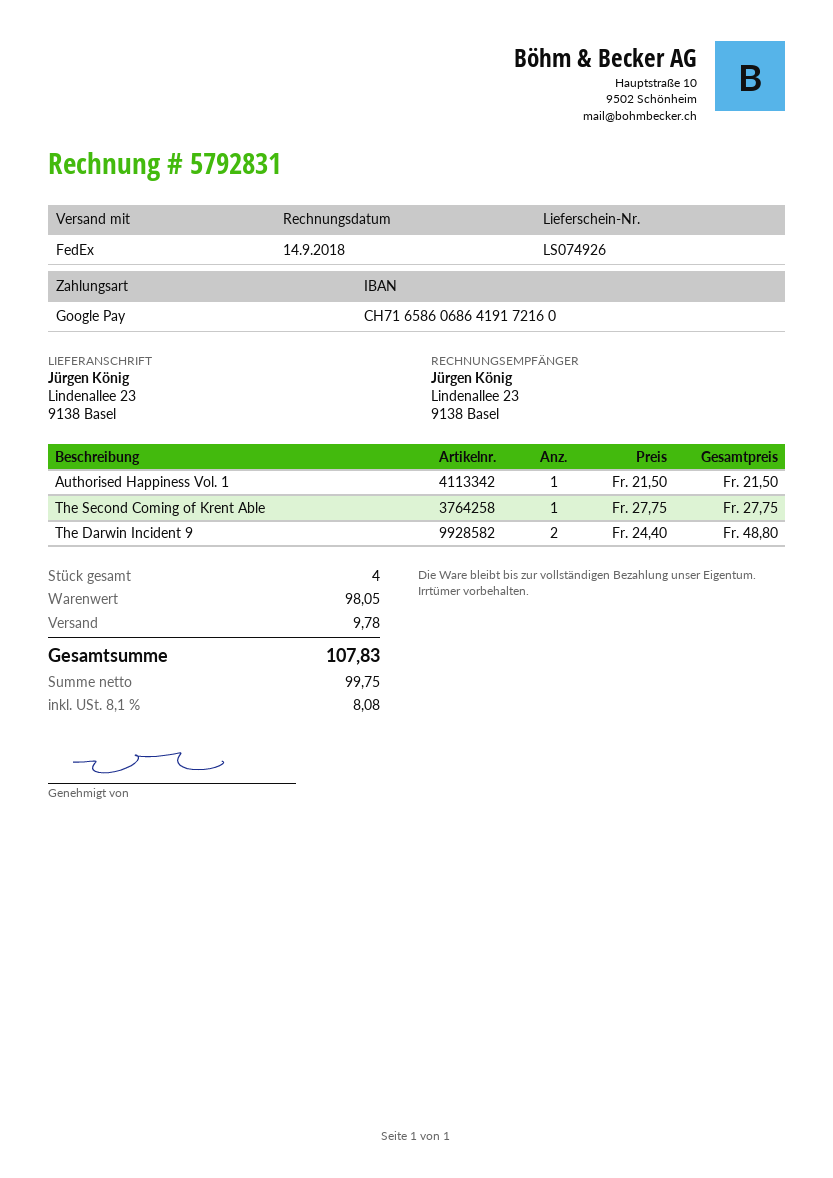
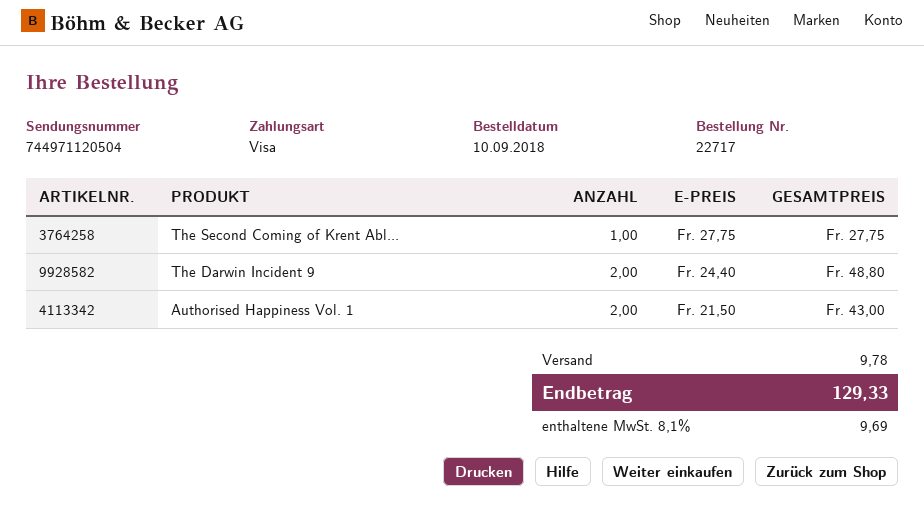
payment method: Google Pay -> Visa
Authorised Happiness Vol. 1: 1 x 21.50 = 21.50 -> 2 x 21.50 = 43.00
tax: 8.1% = 8.08 -> 8.1% = 9.69
total: 107.83 -> 129.33

